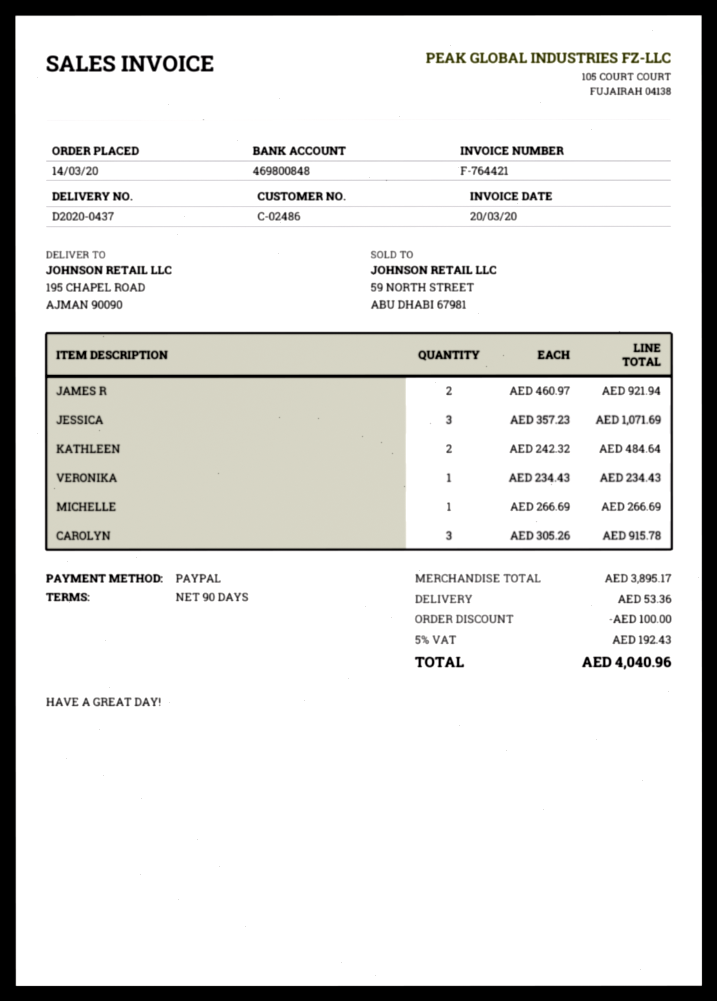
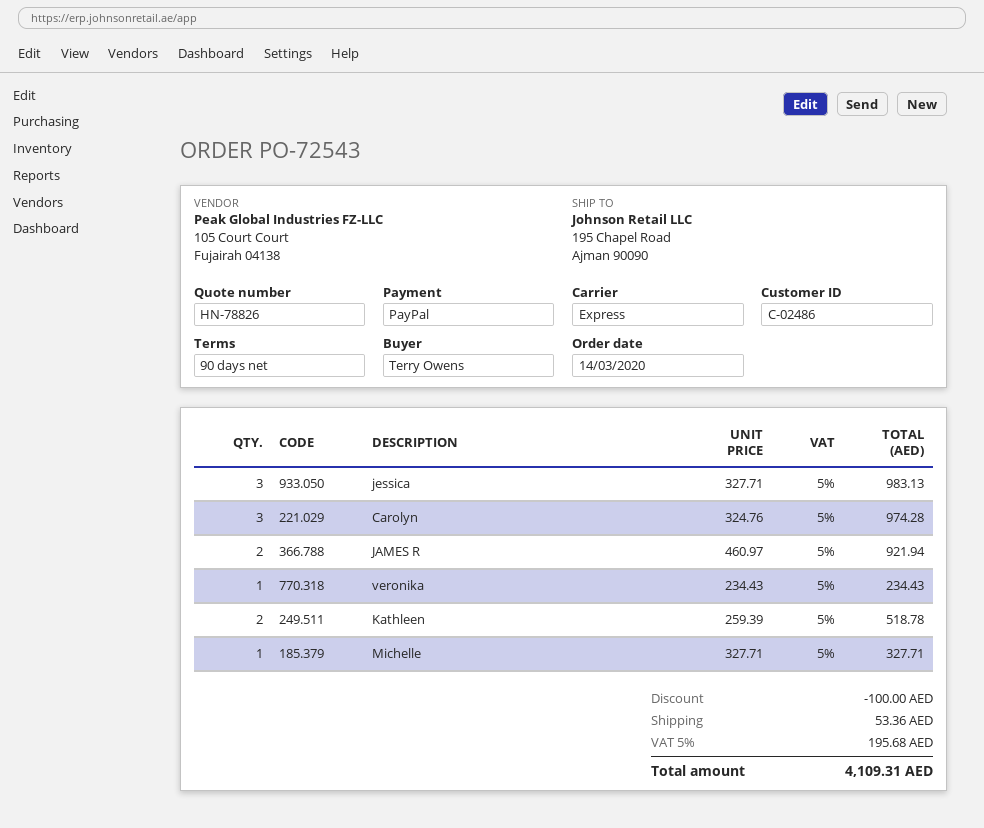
JESSICA: 3 x 357.23 = 1071.69 -> 3 x 327.71 = 983.13
KATHLEEN: 2 x 242.32 = 484.64 -> 2 x 259.39 = 518.78
MICHELLE: 1 x 266.69 = 266.69 -> 1 x 327.71 = 327.71
CAROLYN: 3 x 305.26 = 915.78 -> 3 x 324.76 = 974.28
tax: 5% = 192.43 -> 5% = 195.68
total: 4040.96 -> 4109.31

